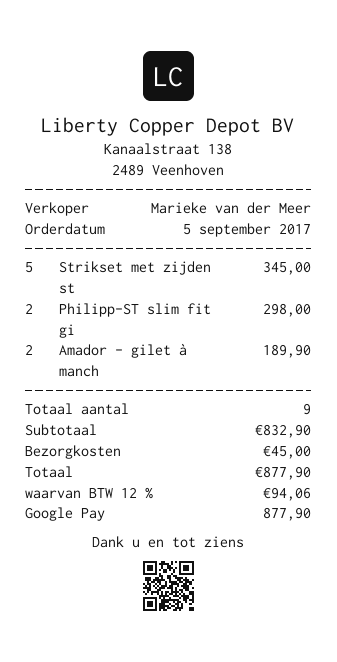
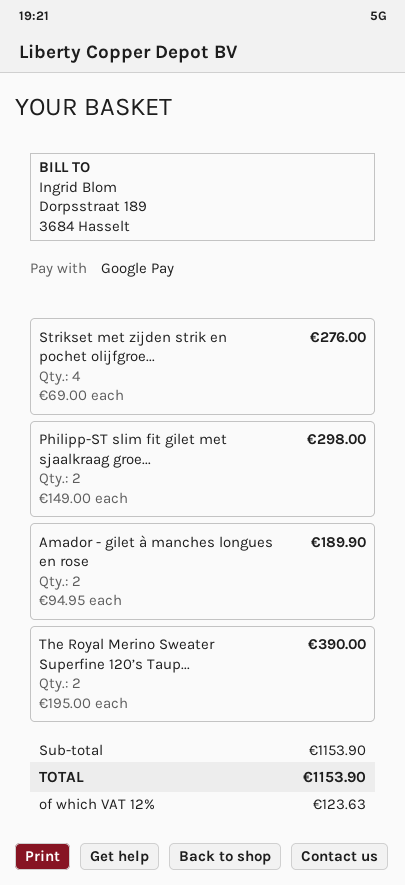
Strikset met zijden st: 5 for 345.00 -> 4 for 276.00
The Royal Merino Sweater Superfine 120’s Taup...: none -> 2 for 390.00
subtotal: 832.90 -> 1153.90
shipping: 45.00 -> none
tax: 12% = 94.06 -> 12% = 123.63
total: 877.90 -> 1153.90

